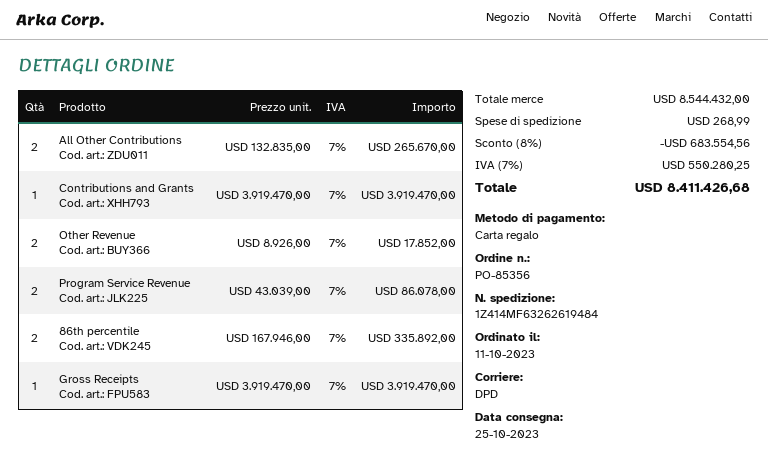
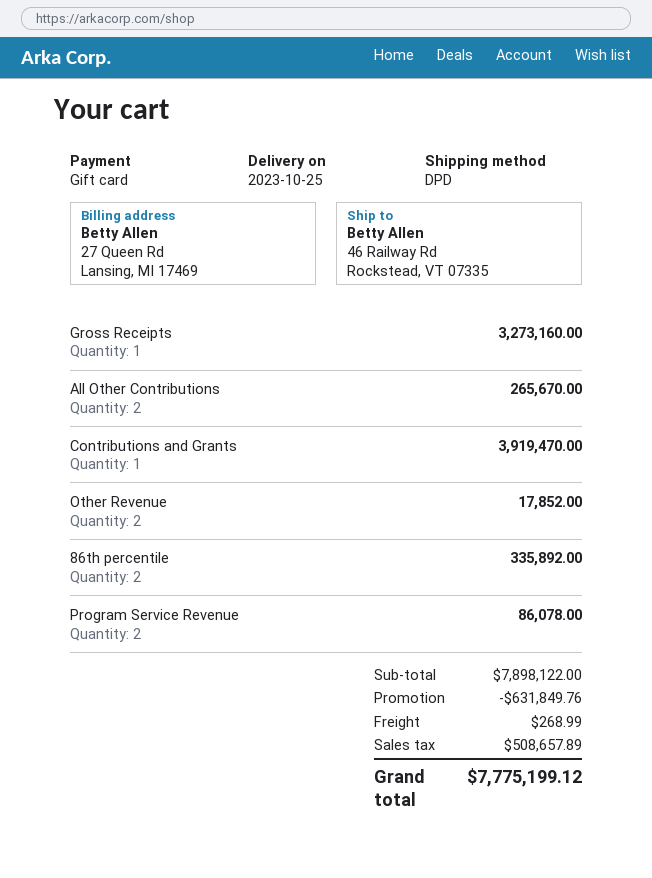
Gross Receipts: 1 for 3919470.00 -> 1 for 3273160.00
subtotal: 8544432.00 -> 7898122.00
discount: 683554.56 -> 631849.76
tax: 550280.25 -> 508657.89
total: 8411426.68 -> 7775199.12

